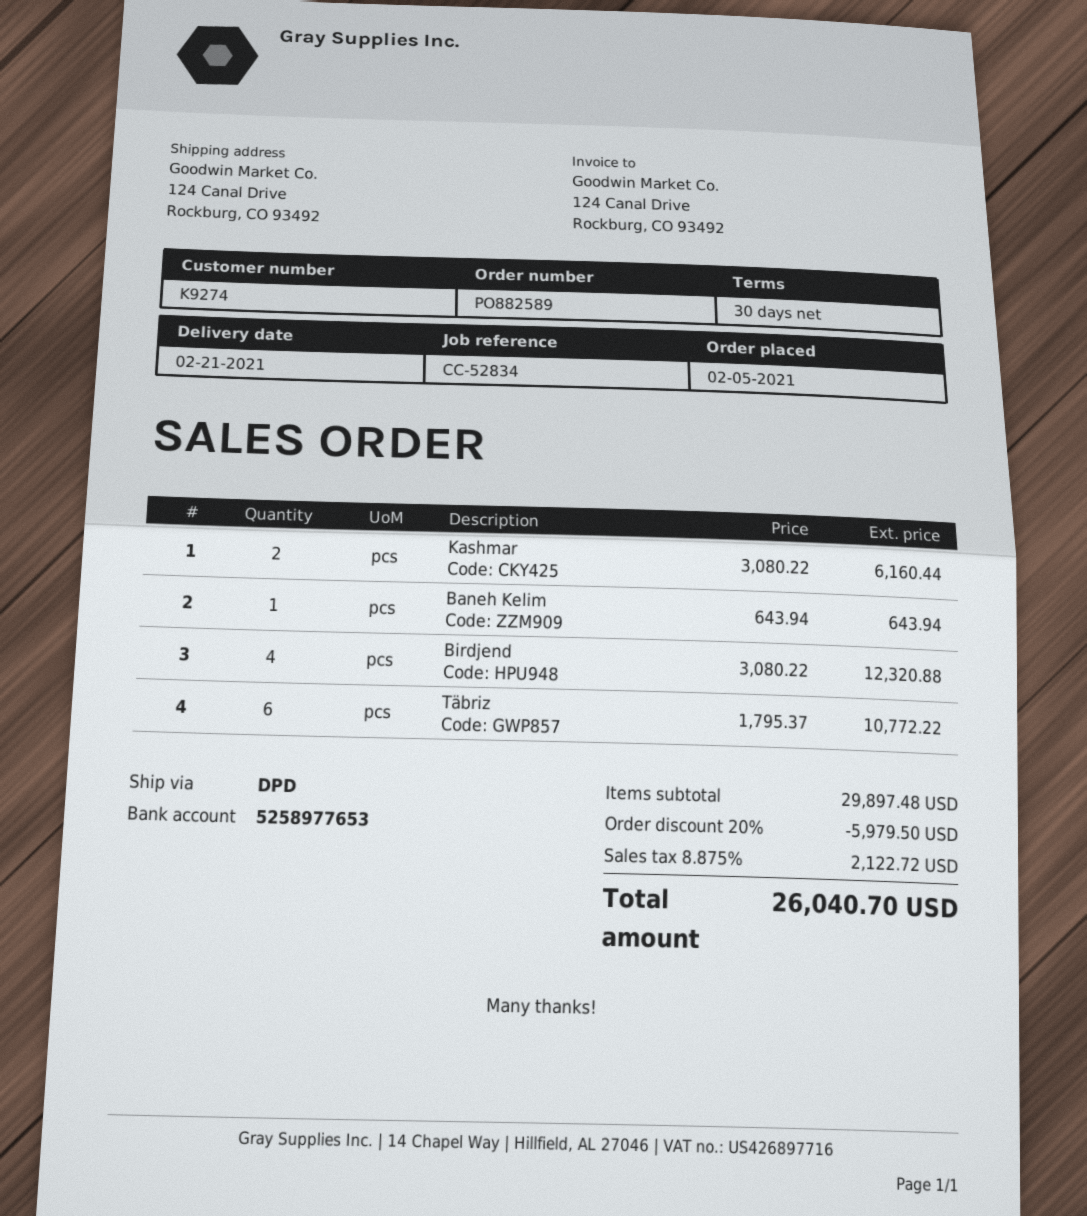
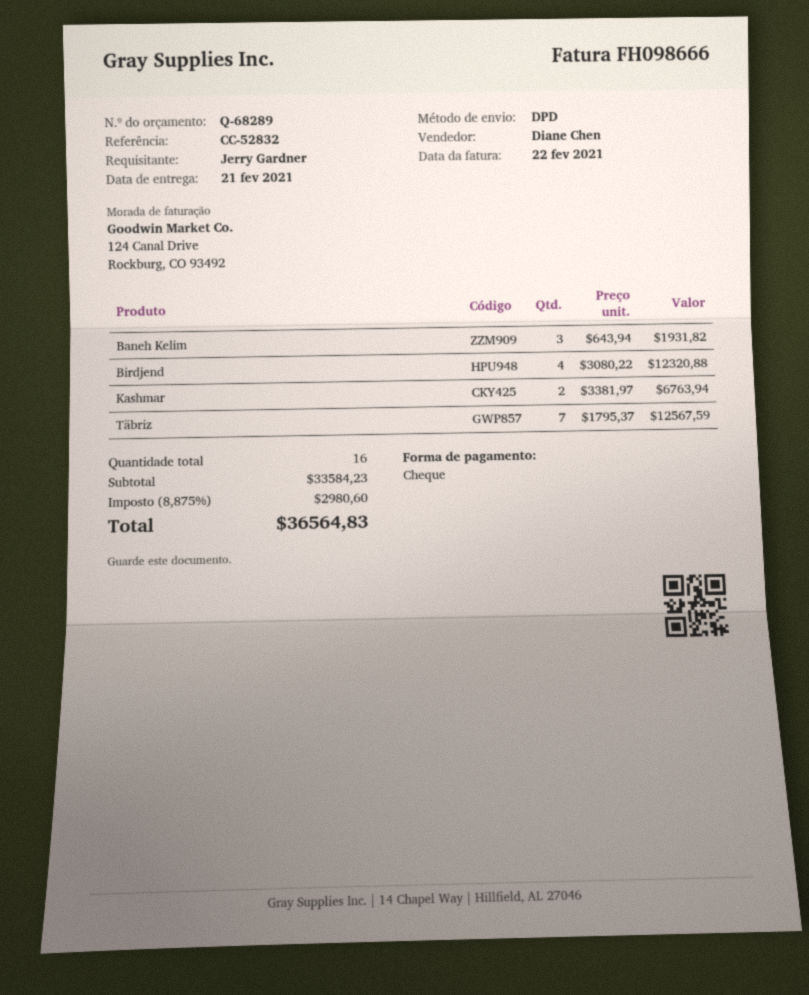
reference: CC-52834 -> CC-52832
Kashmar: 2 x 3080.22 = 6160.44 -> 2 x 3381.97 = 6763.94
Baneh Kelim: 1 x 643.94 = 643.94 -> 3 x 643.94 = 1931.82
Täbriz: 6 x 1795.37 = 10772.22 -> 7 x 1795.37 = 12567.59
subtotal: 29897.48 -> 33584.23
discount: 20% = 5979.50 -> none
tax: 8.875% = 2122.72 -> 8.875% = 2980.60
total: 26040.70 -> 36564.83

